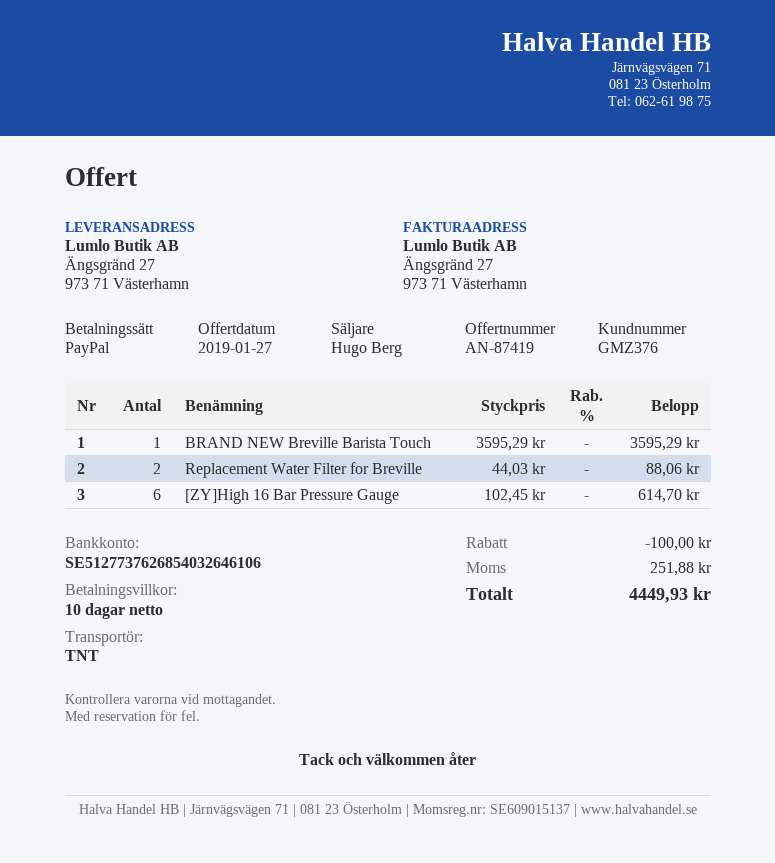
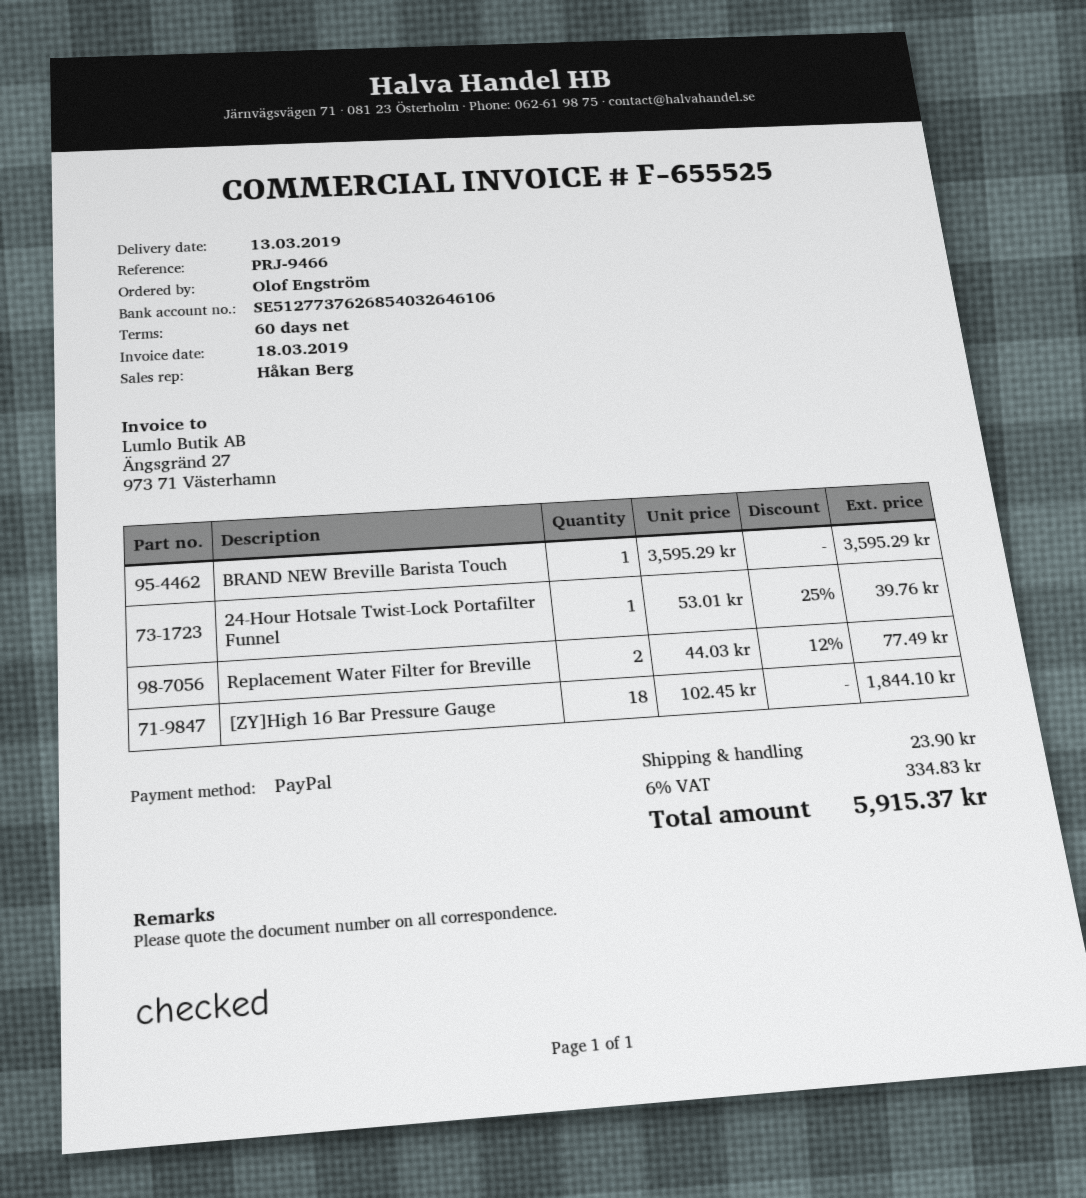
payment terms: 10 days -> 60 days
sales rep: Hugo Berg -> Håkan Berg
Replacement Water Filter for Breville: 2 x 44.03 = 88.06 -> 2 x 44.03 - 12% = 77.49
[ZY]High 16 Bar Pressure Gauge: 6 x 102.45 = 614.70 -> 18 x 102.45 = 1844.10
24-Hour Hotsale Twist-Lock Portafilter Funnel: none -> 1 x 53.01 - 25% = 39.76
discount: 100.00 -> none
shipping: none -> 23.90
tax: 251.88 -> 334.83
total: 4449.93 -> 5915.37

